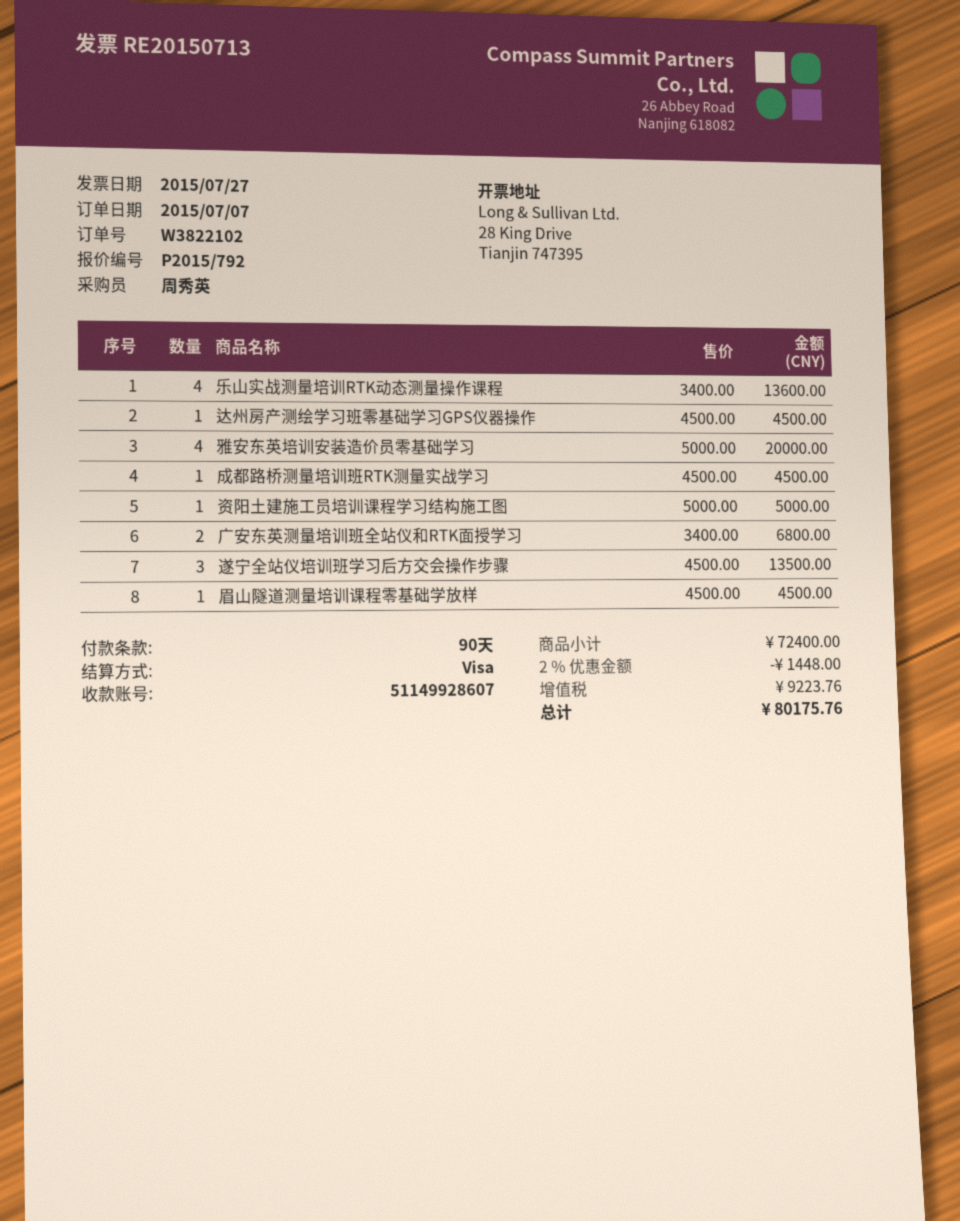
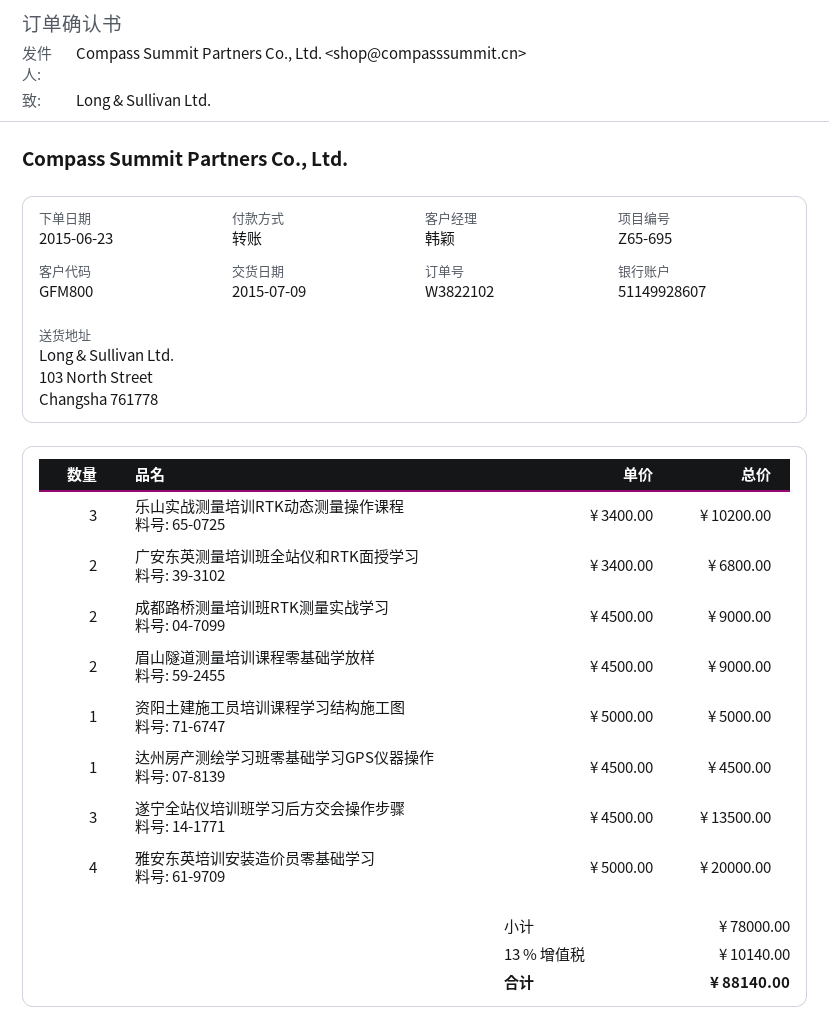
order date: 2015-07-07 -> 2015-06-23
payment method: Visa -> bank transfer
乐山实战测量培训RTK动态测量操作课程: 4 x 3400.00 = 13600.00 -> 3 x 3400.00 = 10200.00
成都路桥测量培训班RTK测量实战学习: 1 x 4500.00 = 4500.00 -> 2 x 4500.00 = 9000.00
眉山隧道测量培训课程零基础学放样: 1 x 4500.00 = 4500.00 -> 2 x 4500.00 = 9000.00
subtotal: 72400.00 -> 78000.00
discount: 2% = 1448.00 -> none
tax: 9223.76 -> 10140.00
total: 80175.76 -> 88140.00

